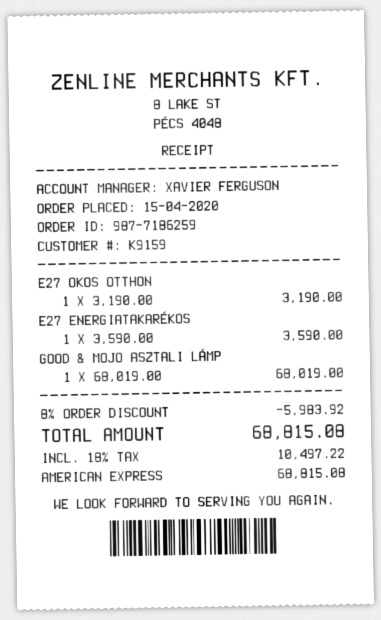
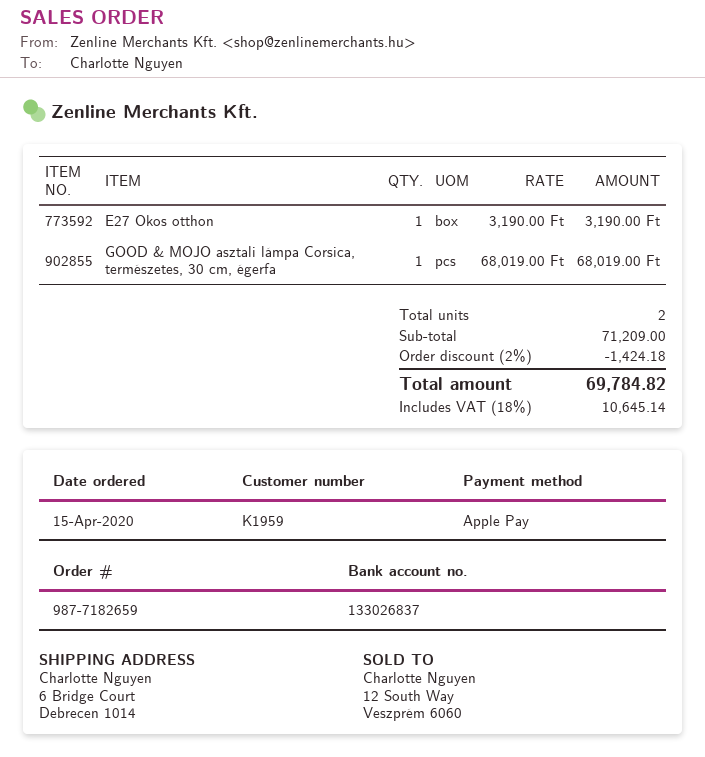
order number: 987-7186259 -> 987-7182659
customer number: K9159 -> K1959
payment method: American Express -> Apple Pay
E27 ENERGIATAKARÉKOS: 1 x 3590.00 = 3590.00 -> none
discount: 8% = 5983.92 -> 2% = 1424.18
tax: 18% = 10497.22 -> 18% = 10645.14
total: 68815.08 -> 69784.82

